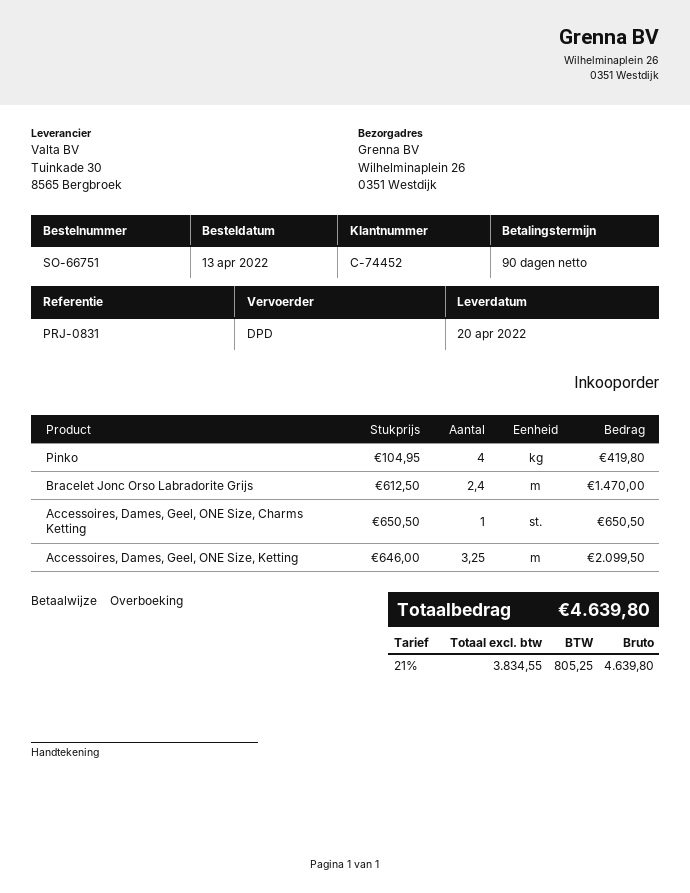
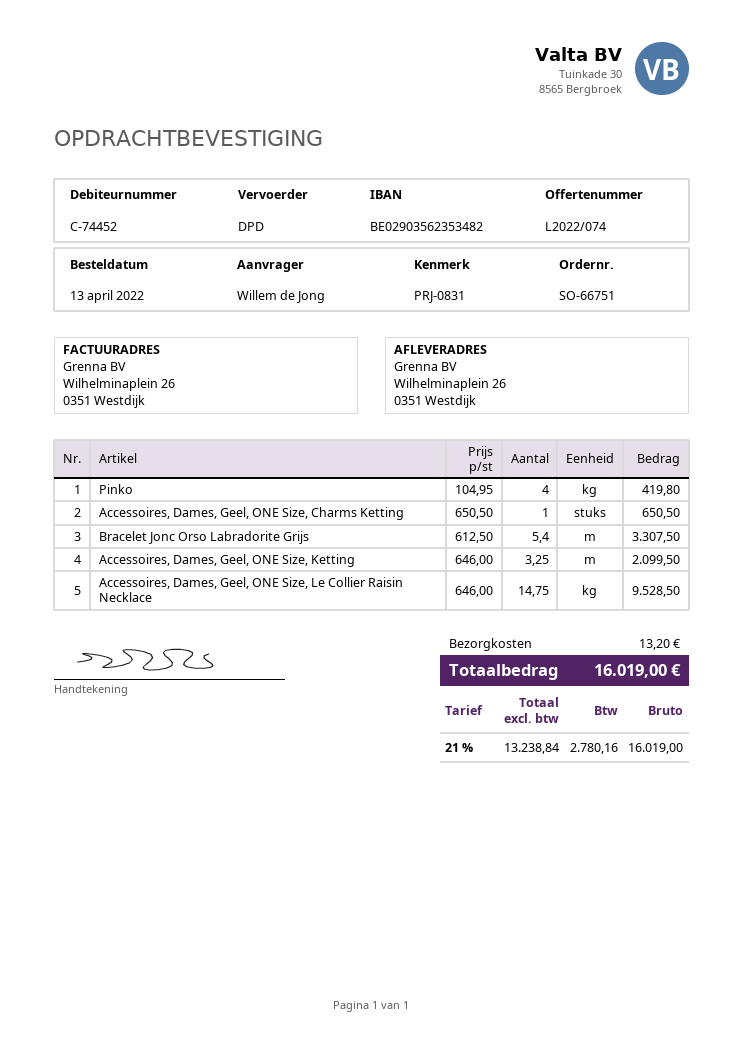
Bracelet Jonc Orso Labradorite Grijs: 2.4 x 612.50 = 1470.00 -> 5.4 x 612.50 = 3307.50
Accessoires, Dames, Geel, ONE Size, Le Collier Raisin Necklace: none -> 14.75 x 646.00 = 9528.50
shipping: none -> 13.20
net: 3834.55 -> 13238.84
tax: 21% = 805.25 -> 21% = 2780.16
total: 4639.80 -> 16019.00

